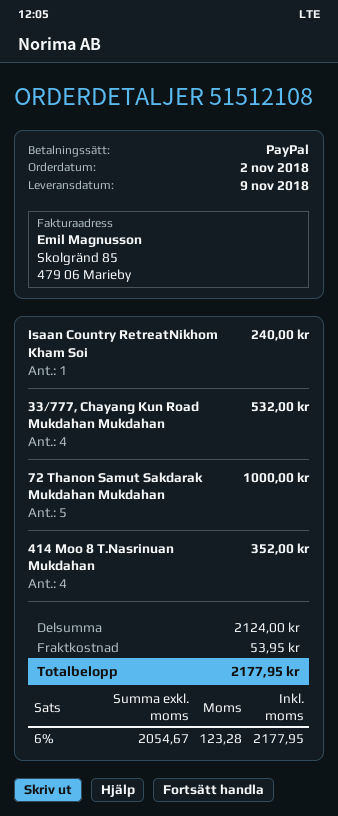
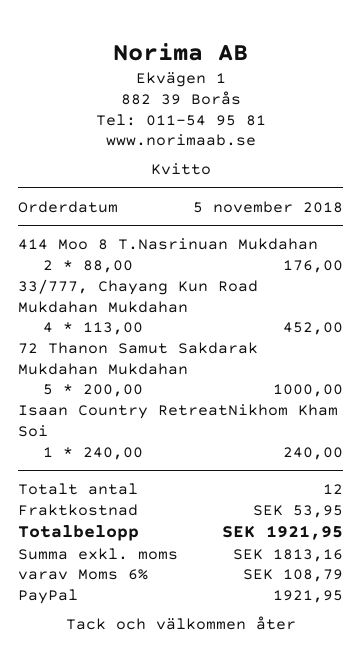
order date: 2018-11-02 -> 2018-11-05
33/777, Chayang Kun Road Mukdahan Mukdahan: 4 for 532.00 -> 4 for 452.00
414 Moo 8 T.Nasrinuan Mukdahan: 4 for 352.00 -> 2 for 176.00
net: 2054.67 -> 1813.16
tax: 6% = 123.28 -> 6% = 108.79
total: 2177.95 -> 1921.95

